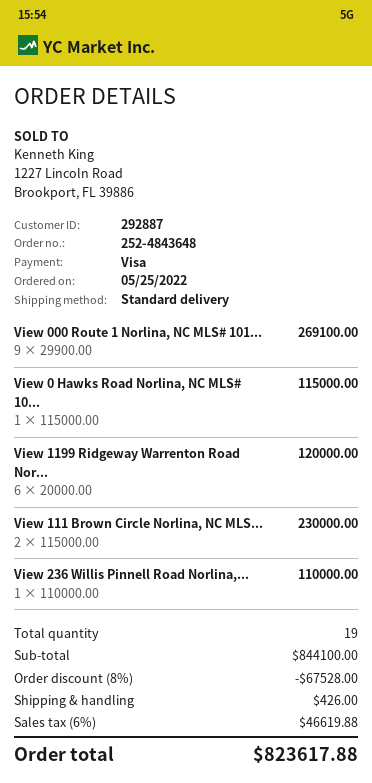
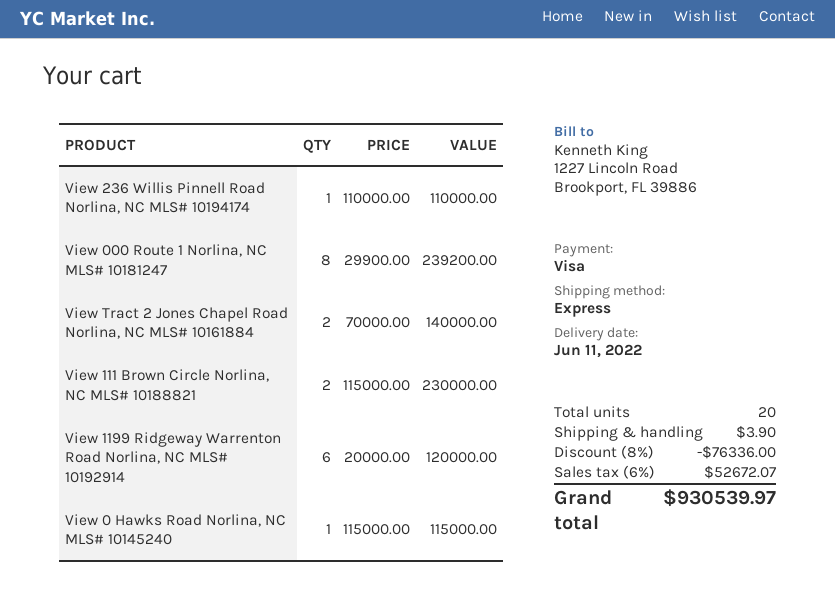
shipping method: standard -> express
View 000 Route 1 Norlina, NC MLS# 101...: 9 x 29900.00 = 269100.00 -> 8 x 29900.00 = 239200.00
View Tract 2 Jones Chapel Road Norlina, NC MLS# 10161884: none -> 2 x 70000.00 = 140000.00
total quantity: 19 -> 20
discount: 8% = 67528.00 -> 8% = 76336.00
shipping: 426.00 -> 3.90
tax: 6% = 46619.88 -> 6% = 52672.07
total: 823617.88 -> 930539.97

